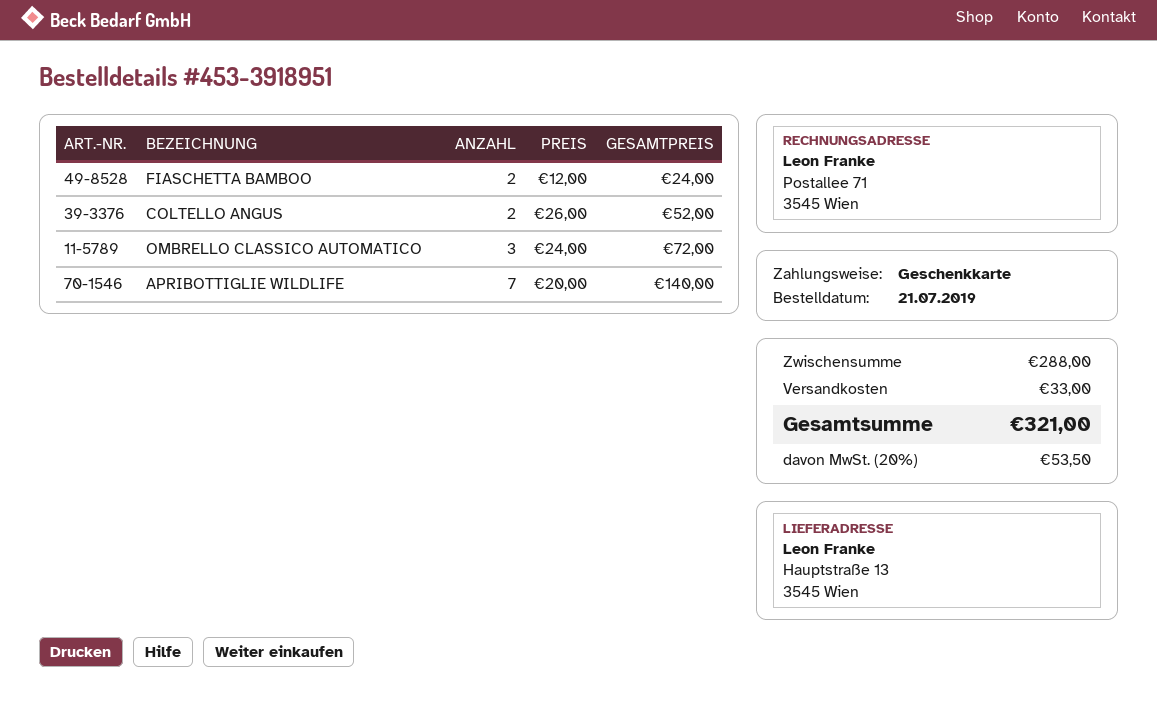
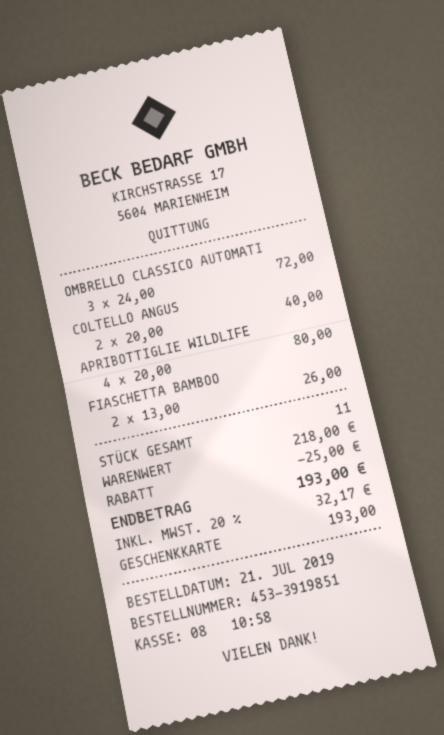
order number: 453-3918951 -> 453-3919851
FIASCHETTA BAMBOO: 2 x 12.00 = 24.00 -> 2 x 13.00 = 26.00
COLTELLO ANGUS: 2 x 26.00 = 52.00 -> 2 x 20.00 = 40.00
APRIBOTTIGLIE WILDLIFE: 7 x 20.00 = 140.00 -> 4 x 20.00 = 80.00
subtotal: 288.00 -> 218.00
discount: none -> 25.00
shipping: 33.00 -> none
tax: 20% = 53.50 -> 20% = 32.17
total: 321.00 -> 193.00

